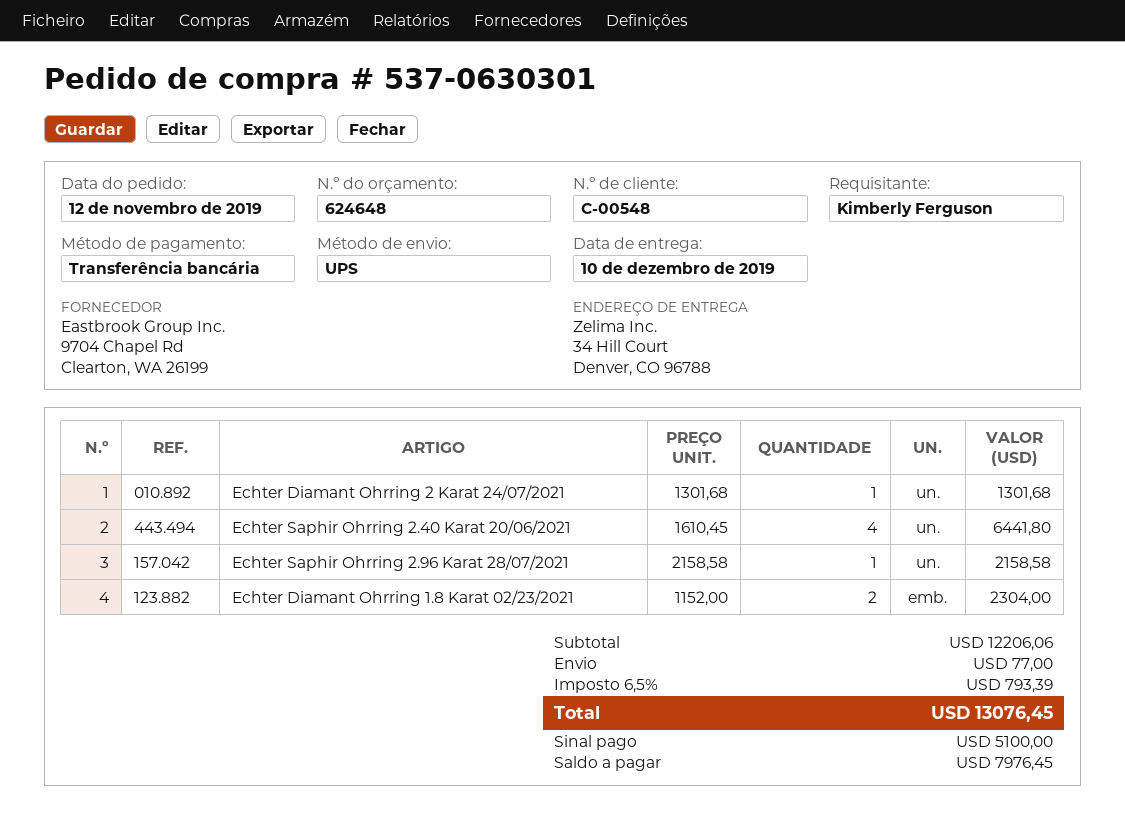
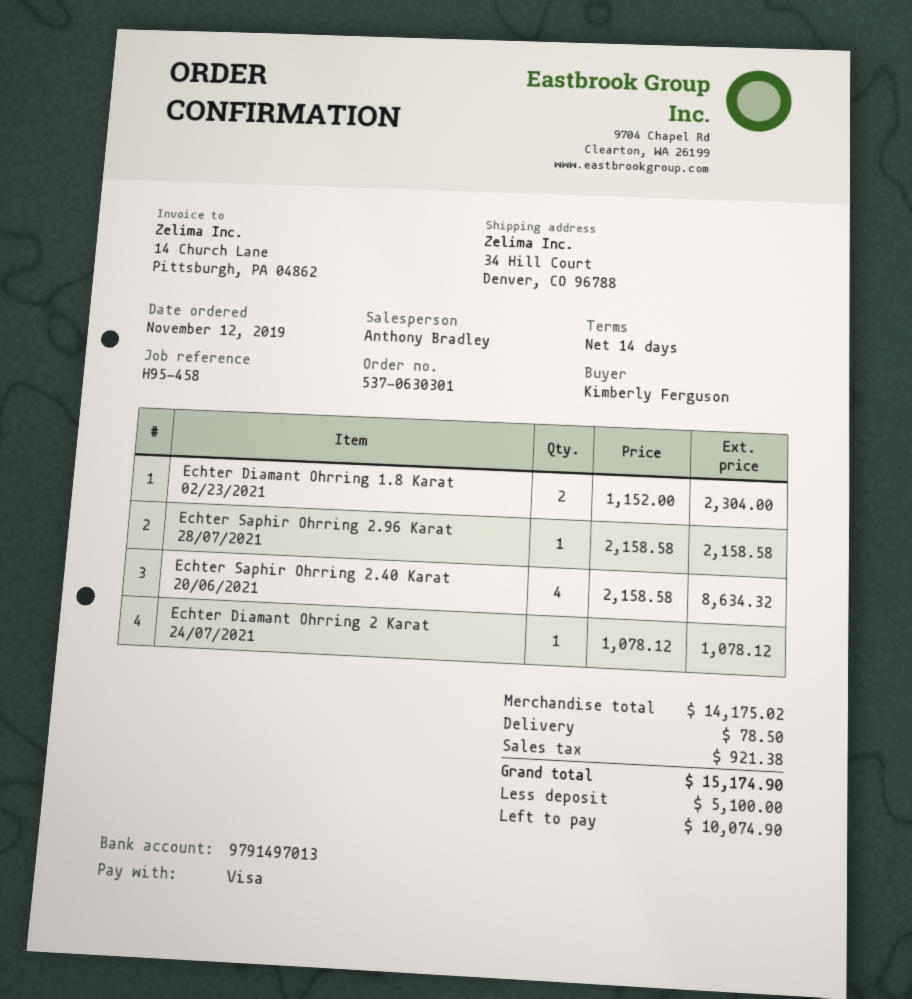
payment method: bank transfer -> Visa
Echter Diamant Ohrring 2 Karat 24/07/2021: 1 x 1301.68 = 1301.68 -> 1 x 1078.12 = 1078.12
Echter Saphir Ohrring 2.40 Karat 20/06/2021: 4 x 1610.45 = 6441.80 -> 4 x 2158.58 = 8634.32
subtotal: 12206.06 -> 14175.02
shipping: 77.00 -> 78.50
tax: 793.39 -> 921.38
total: 13076.45 -> 15174.90
balance: 7976.45 -> 10074.90

